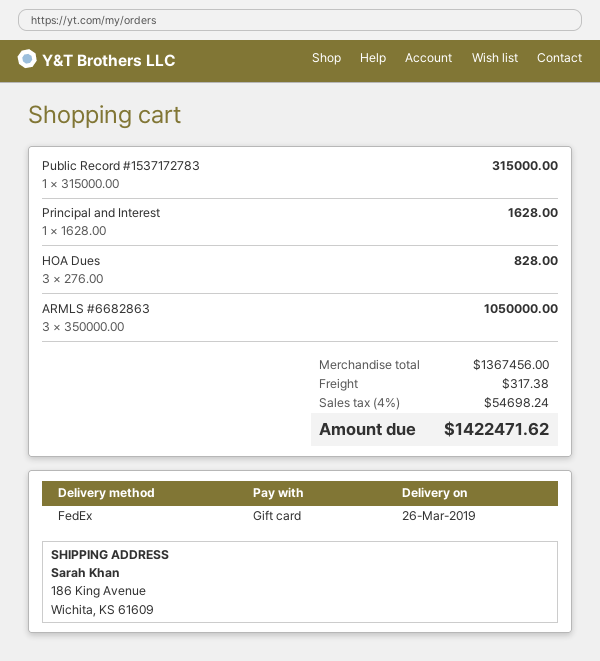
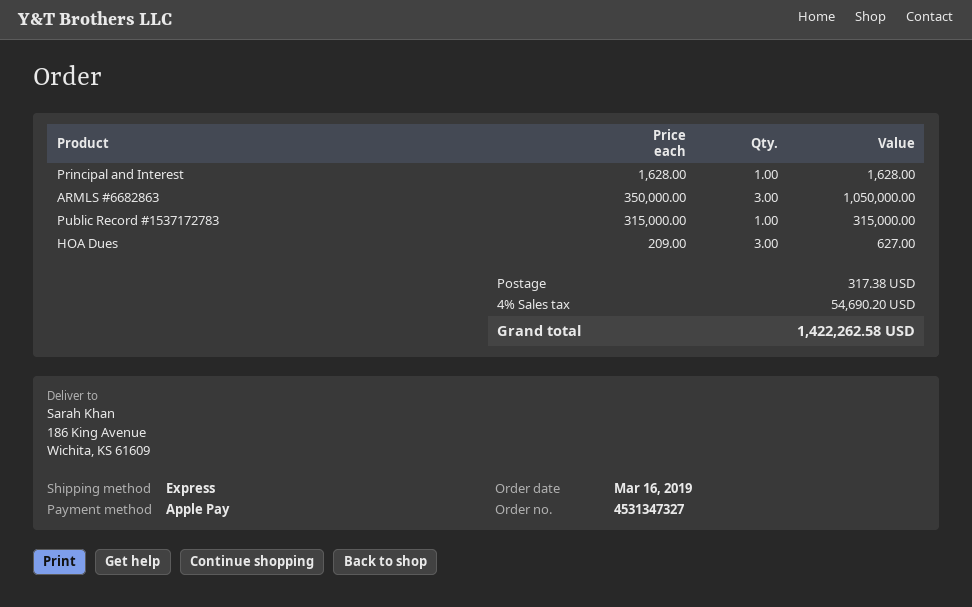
payment method: gift card -> Apple Pay
shipping method: FedEx -> express
HOA Dues: 3 x 276.00 = 828.00 -> 3 x 209.00 = 627.00
tax: 4% = 54698.24 -> 4% = 54690.20
total: 1422471.62 -> 1422262.58

